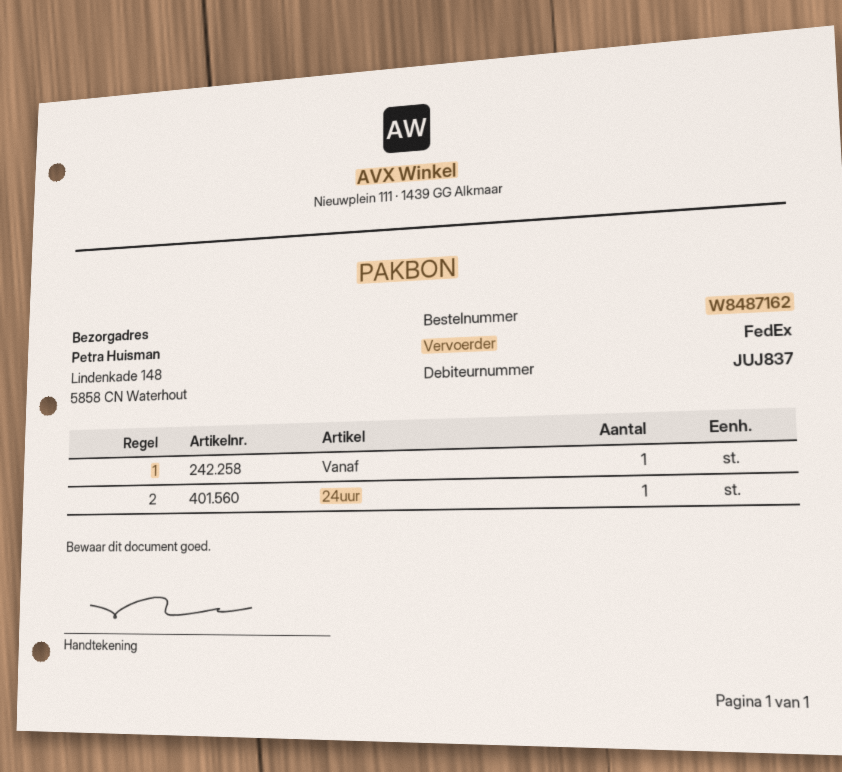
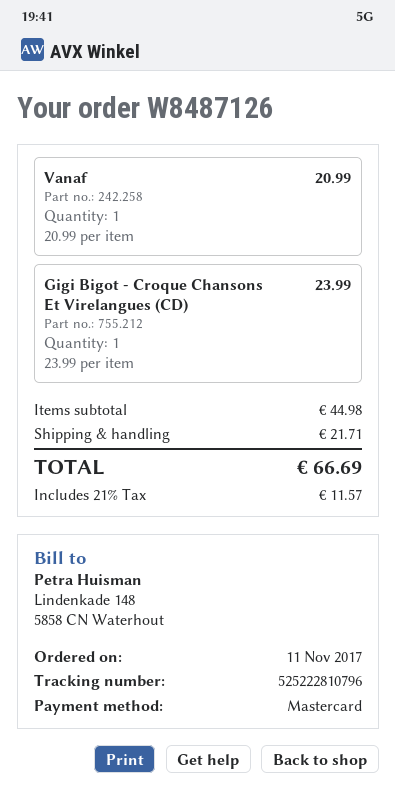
order number: W8487162 -> W8487126
24uur: 1 -> none
Gigi Bigot - Croque Chansons Et Virelangues (CD): none -> 1

